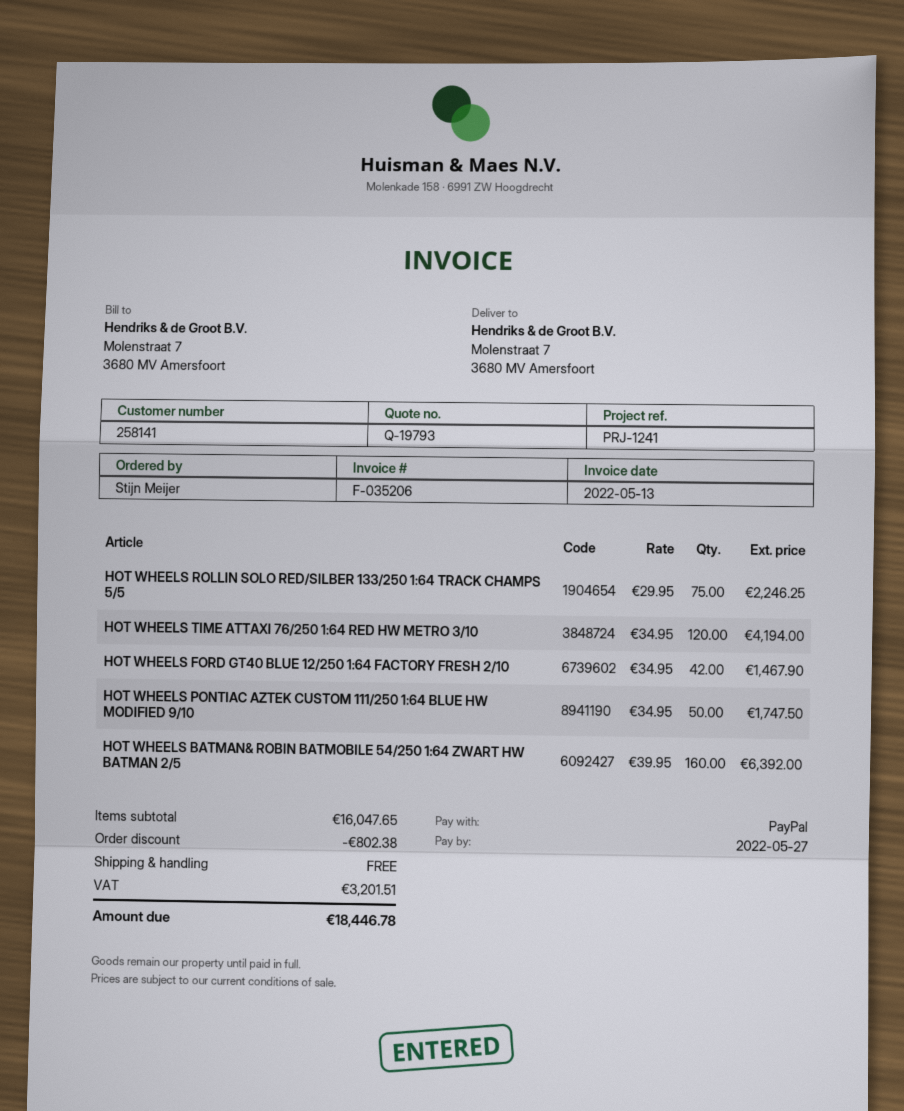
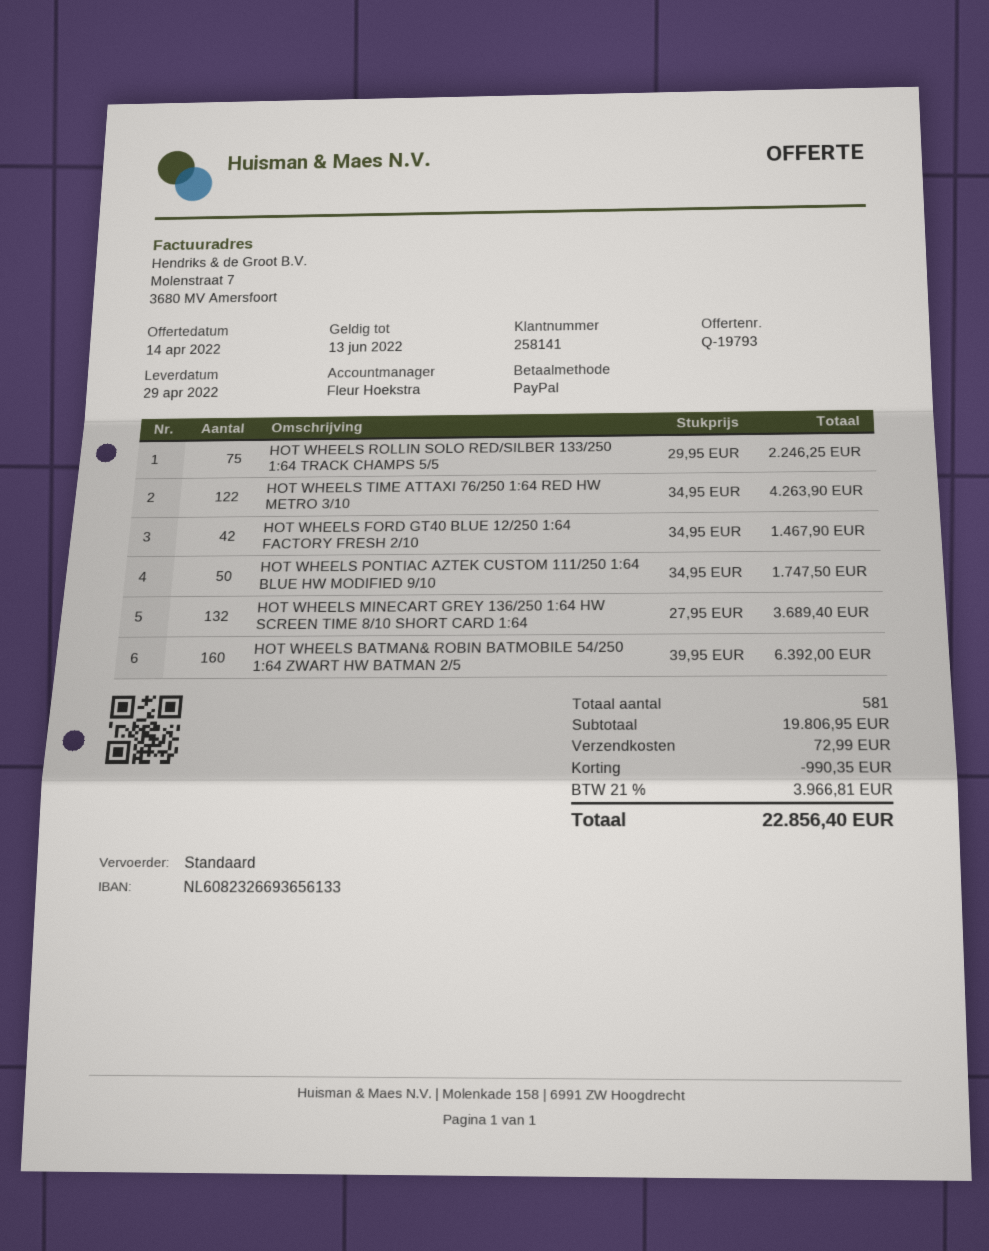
HOT WHEELS TIME ATTAXI 76/250 1:64 RED HW METRO 3/10: 120 x 34.95 = 4194.00 -> 122 x 34.95 = 4263.90
HOT WHEELS MINECART GREY 136/250 1:64 HW SCREEN TIME 8/10 SHORT CARD 1:64: none -> 132 x 27.95 = 3689.40
subtotal: 16047.65 -> 19806.95
discount: 802.38 -> 990.35
shipping: 0.00 -> 72.99
tax: 3201.51 -> 3966.81
total: 18446.78 -> 22856.40

